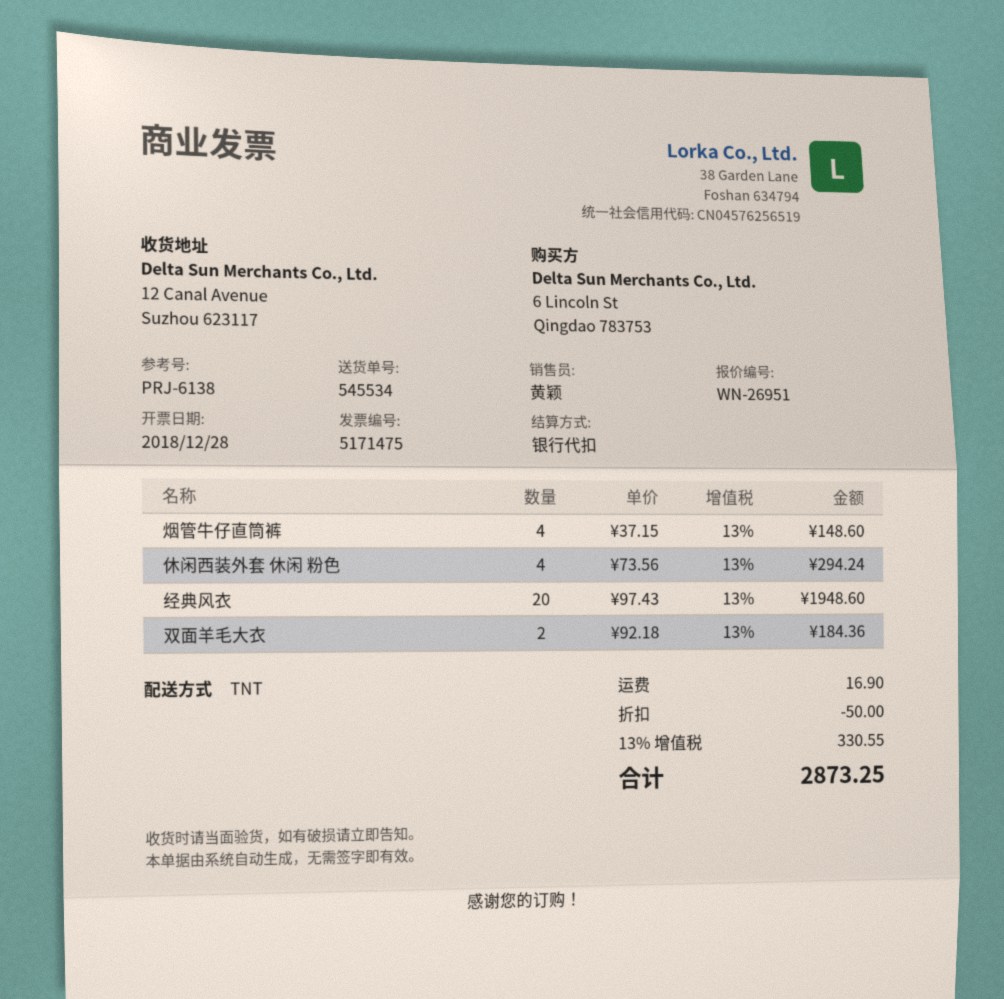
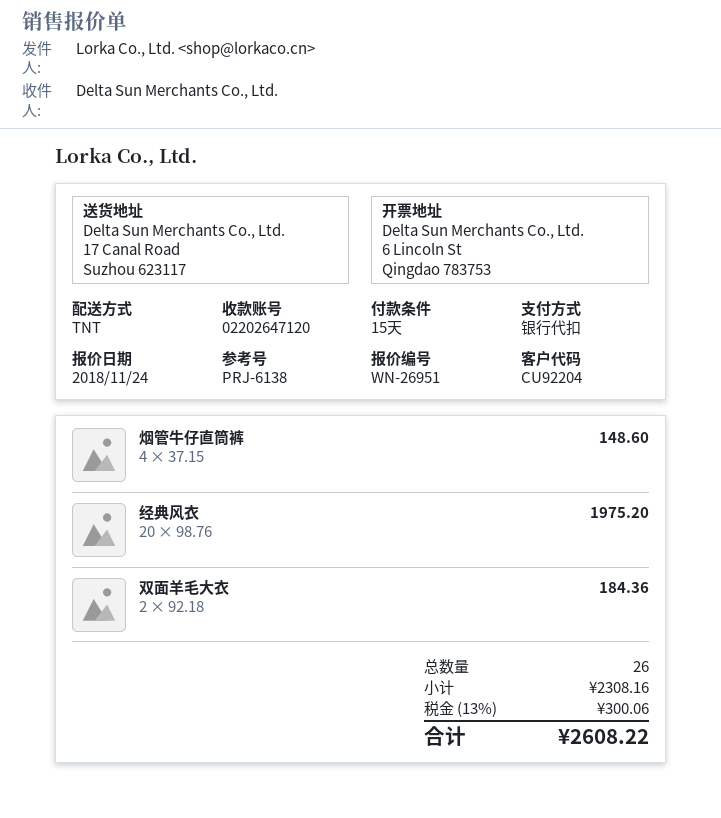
ship to: 12 Canal Avenue, Suzhou 623117 -> 17 Canal Road, Suzhou 623117
休闲西装外套 休闲 粉色: 4 x 73.56 = 294.24 -> none
经典风衣: 20 x 97.43 = 1948.60 -> 20 x 98.76 = 1975.20
discount: 50.00 -> none
shipping: 16.90 -> none
tax: 13% = 330.55 -> 13% = 300.06
total: 2873.25 -> 2608.22

